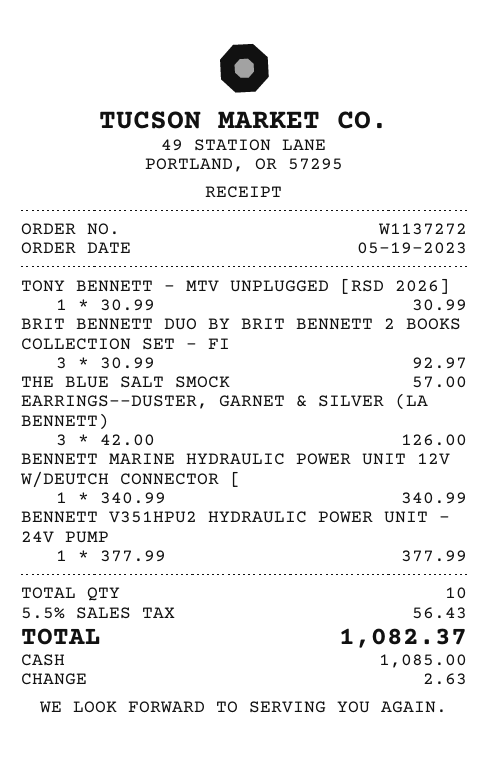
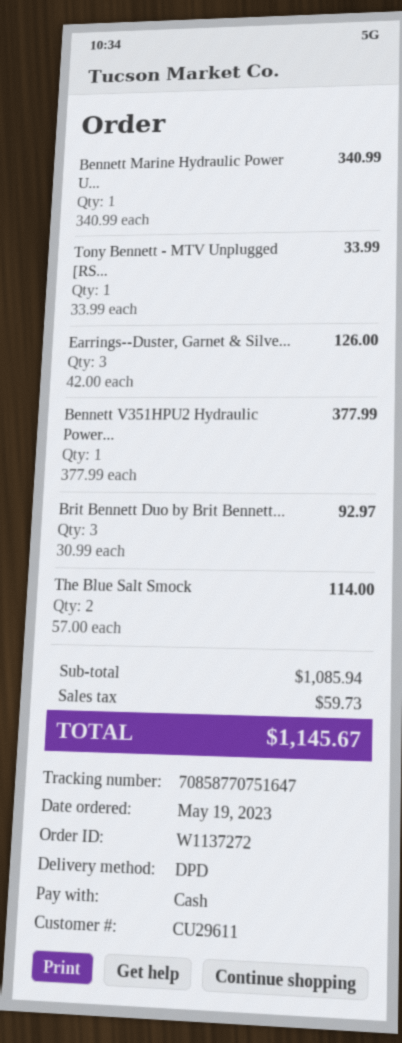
TONY BENNETT - MTV UNPLUGGED [RSD 2026]: 1 x 30.99 = 30.99 -> 1 x 33.99 = 33.99
THE BLUE SALT SMOCK: 1 x 57.00 = 57.00 -> 2 x 57.00 = 114.00
tax: 56.43 -> 59.73
total: 1082.37 -> 1145.67

